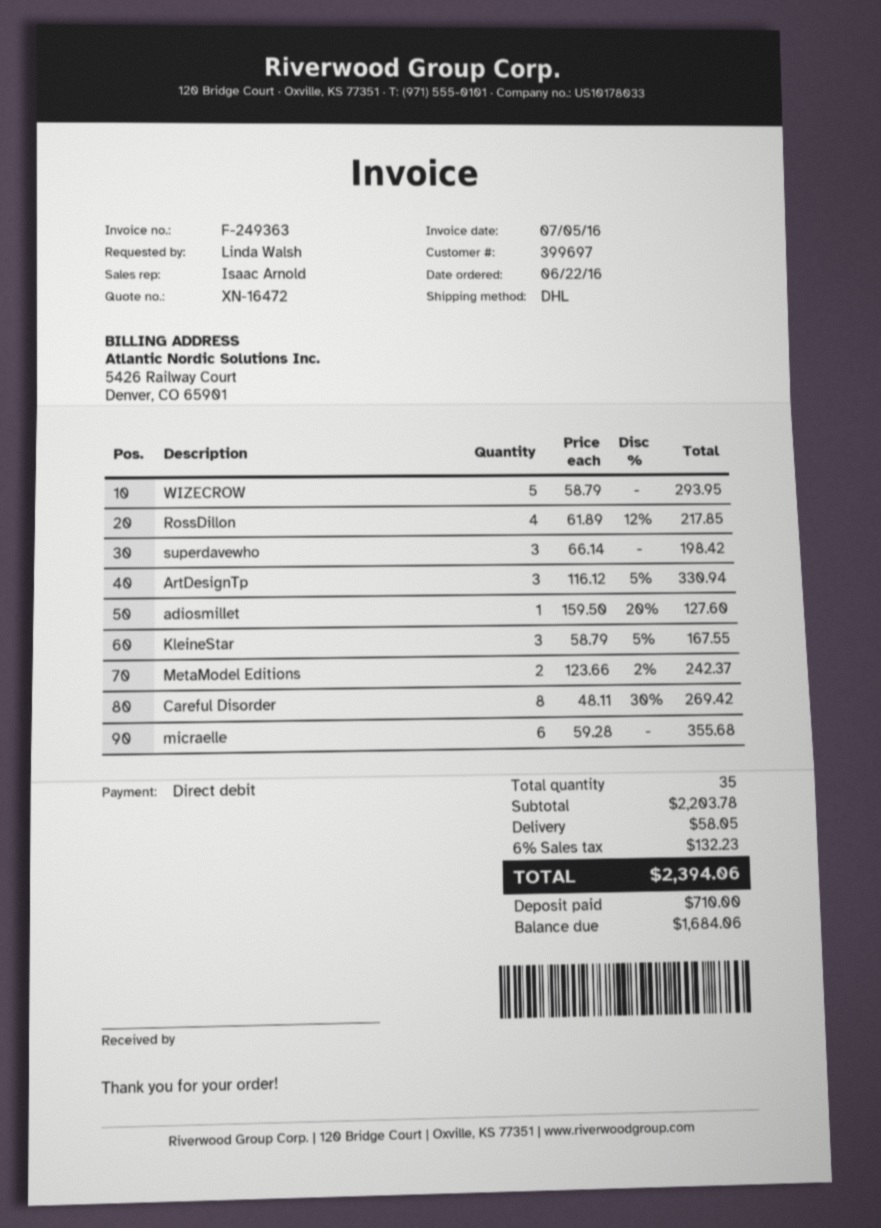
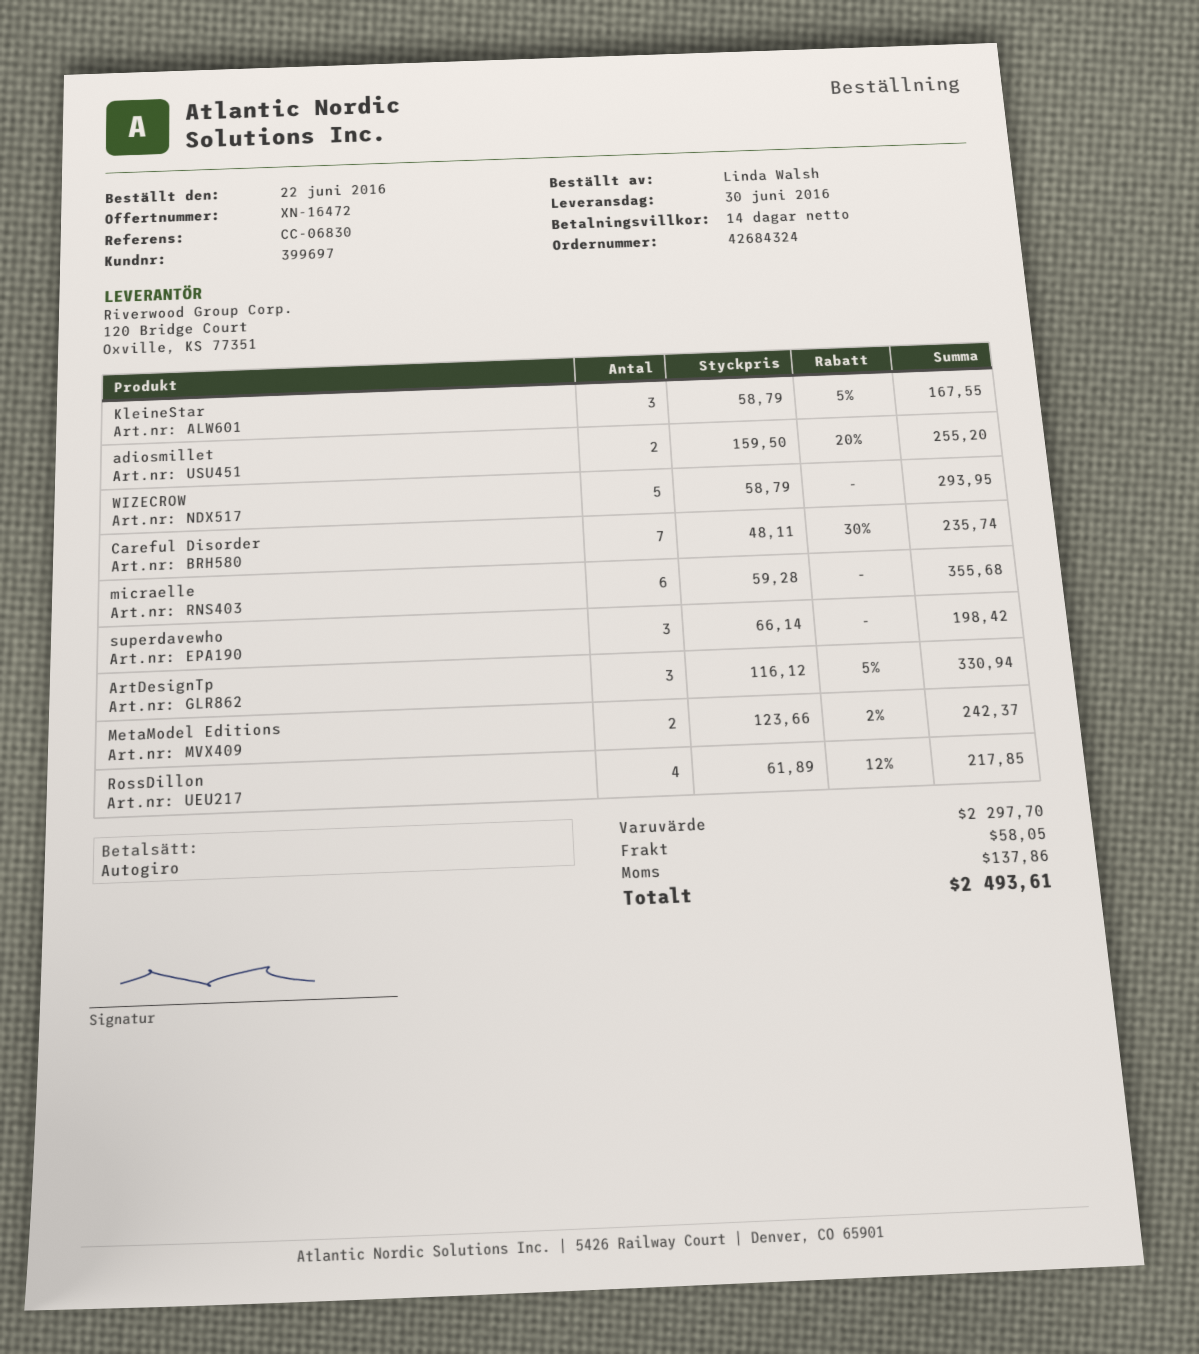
adiosmillet: 1 x 159.50 - 20% = 127.60 -> 2 x 159.50 - 20% = 255.20
Careful Disorder: 8 x 48.11 - 30% = 269.42 -> 7 x 48.11 - 30% = 235.74
subtotal: 2203.78 -> 2297.70
tax: 132.23 -> 137.86
total: 2394.06 -> 2493.61

